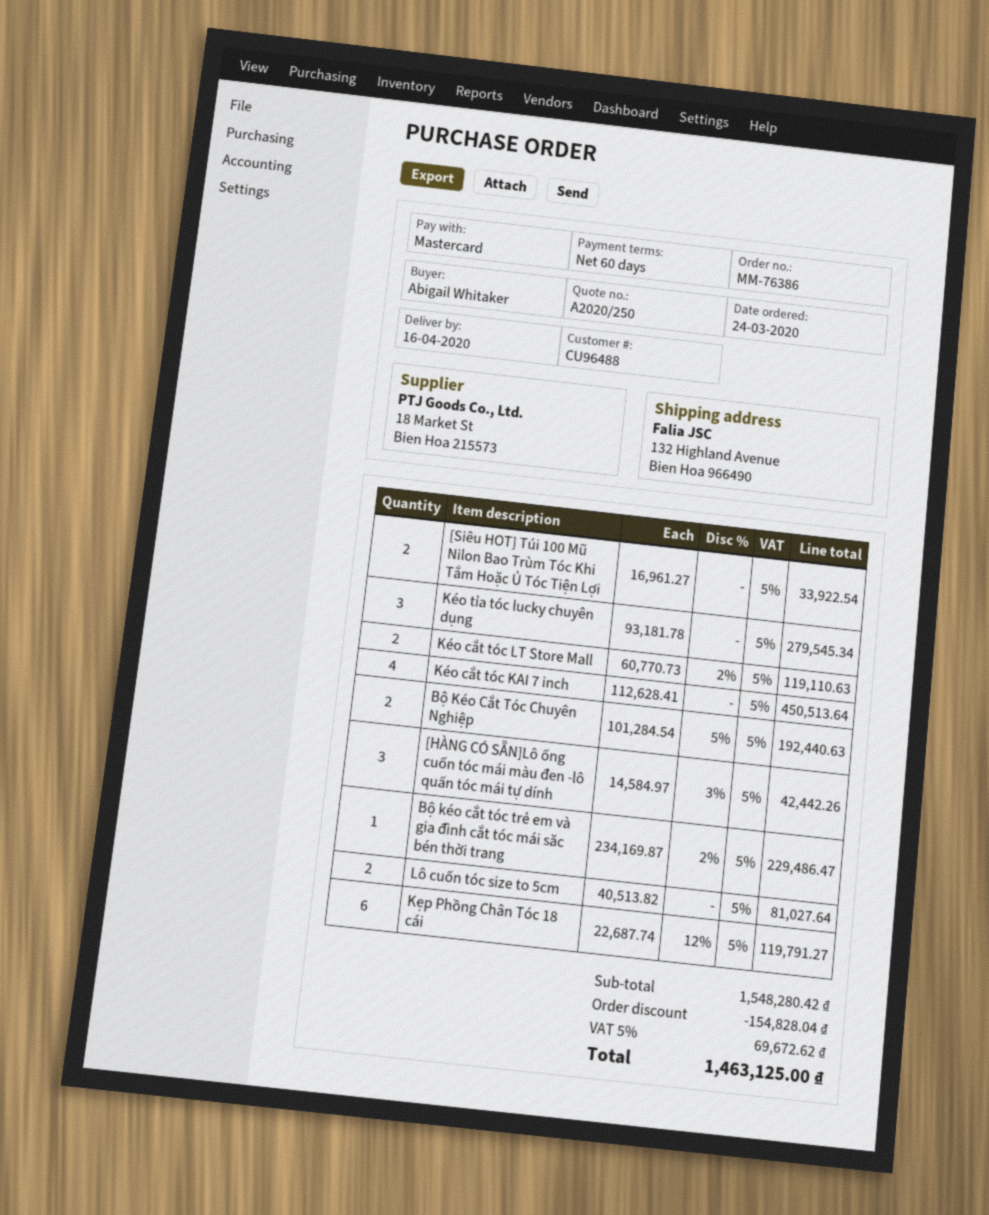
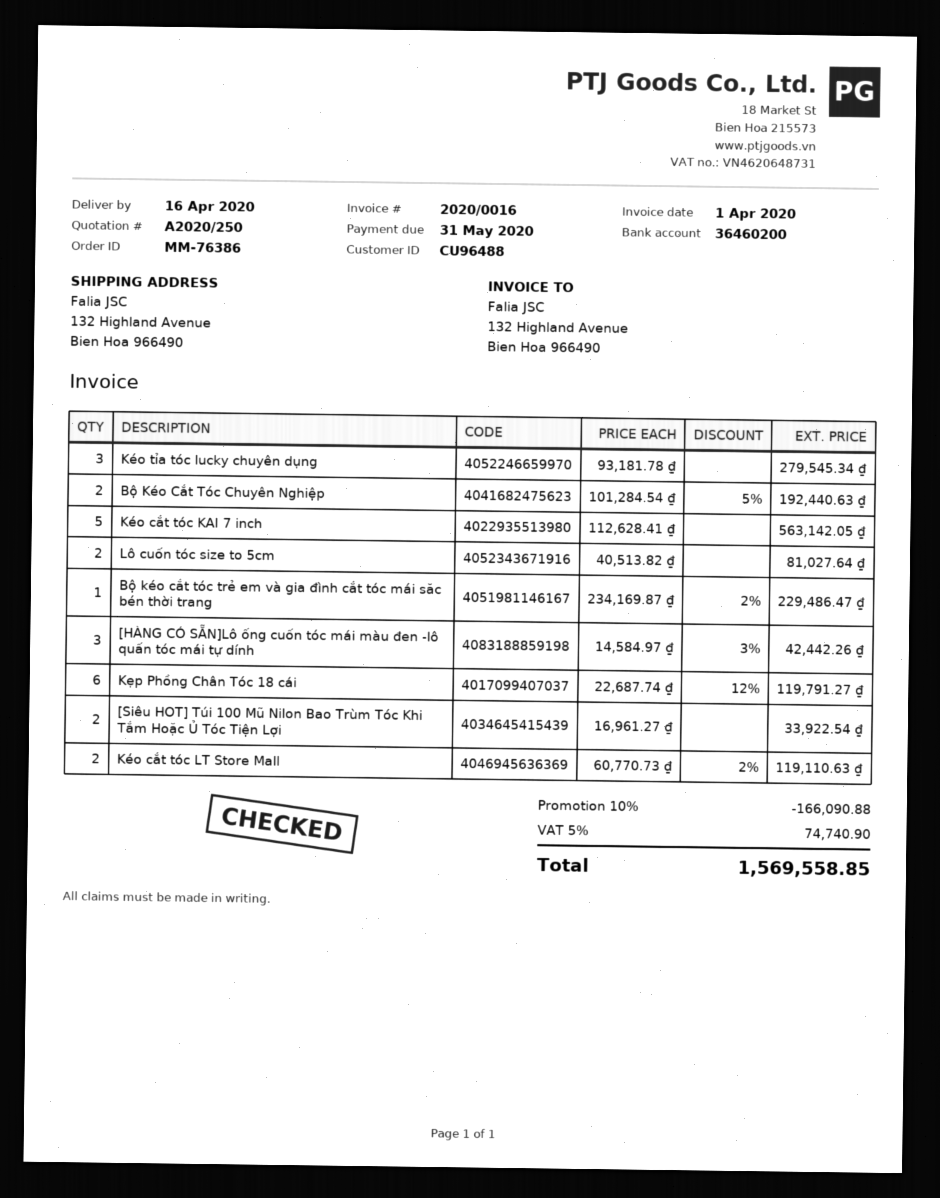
Kéo cắt tóc KAI 7 inch: 4 x 112628.41 = 450513.64 -> 5 x 112628.41 = 563142.05
discount: 154828.04 -> 166090.88
tax: 5% = 69672.62 -> 5% = 74740.90
total: 1463125.00 -> 1569558.85

